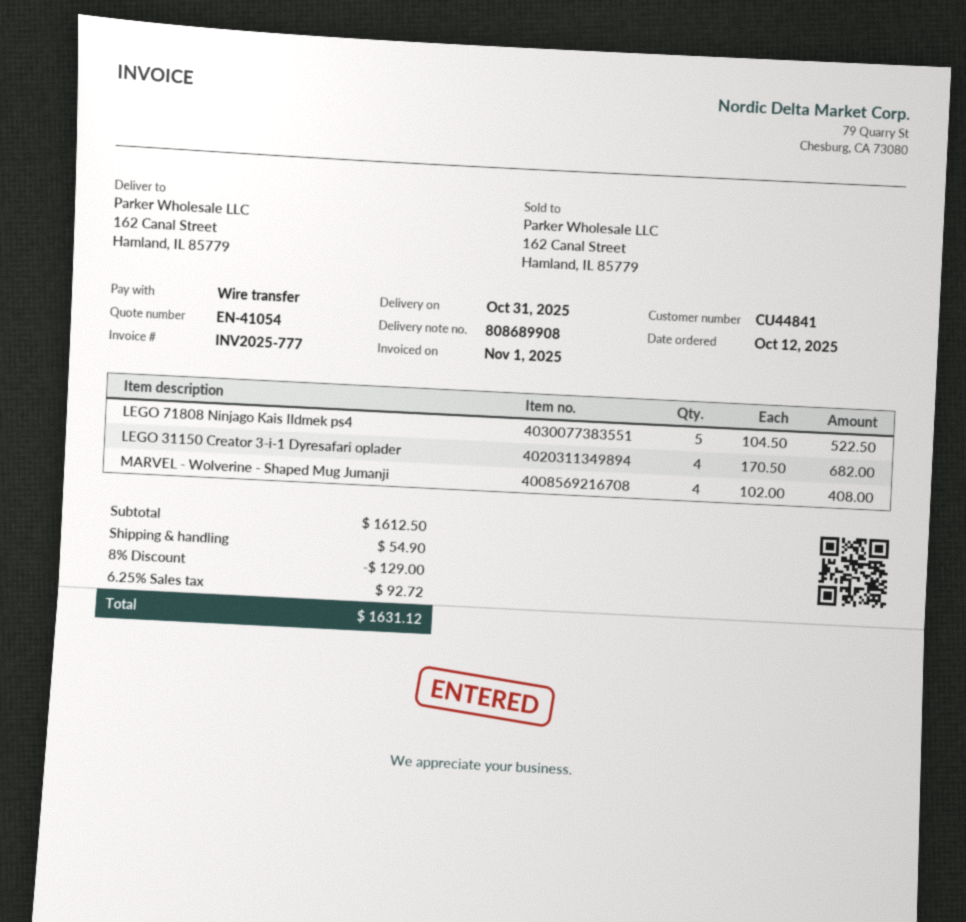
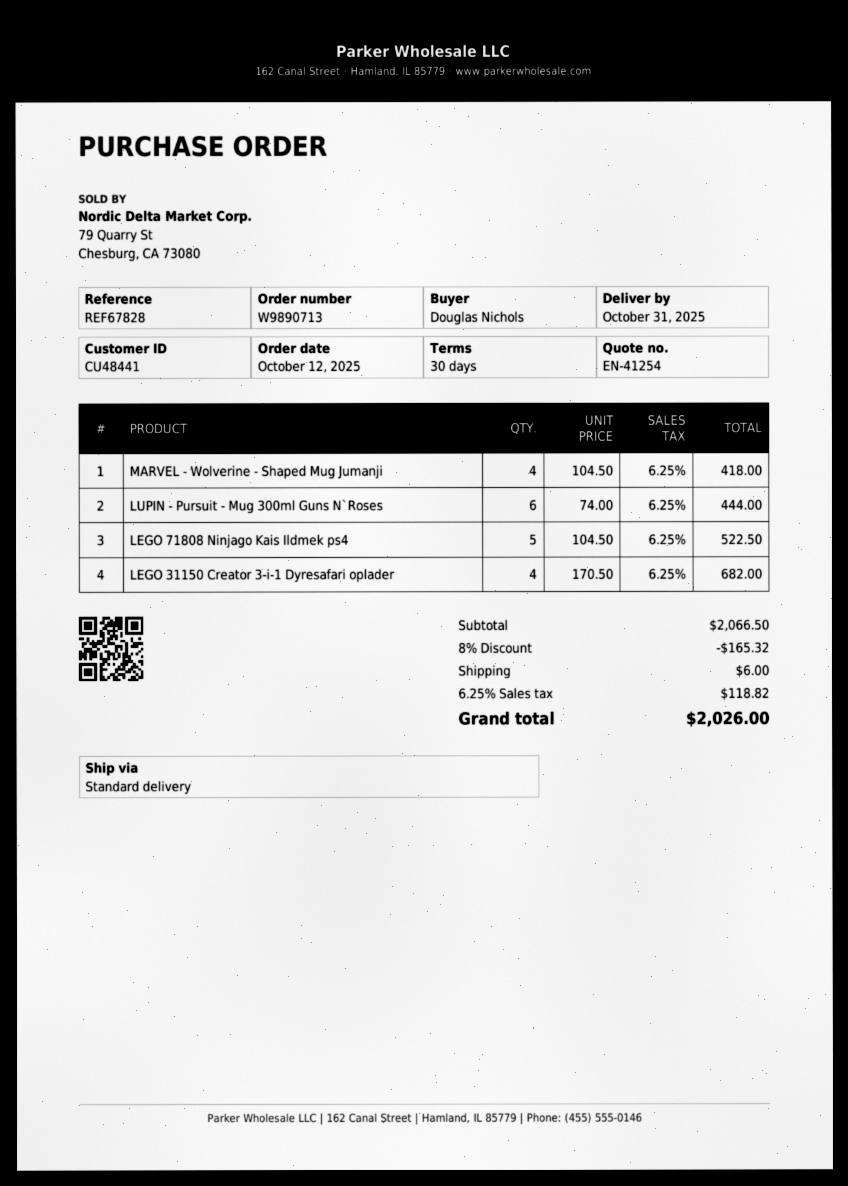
quote number: EN-41054 -> EN-41254
customer number: CU44841 -> CU48441
MARVEL - Wolverine - Shaped Mug Jumanji: 4 x 102.00 = 408.00 -> 4 x 104.50 = 418.00
LUPIN - Pursuit - Mug 300ml Guns N`Roses: none -> 6 x 74.00 = 444.00
subtotal: 1612.50 -> 2066.50
discount: 8% = 129.00 -> 8% = 165.32
shipping: 54.90 -> 6.00
tax: 6.25% = 92.72 -> 6.25% = 118.82
total: 1631.12 -> 2026.00

